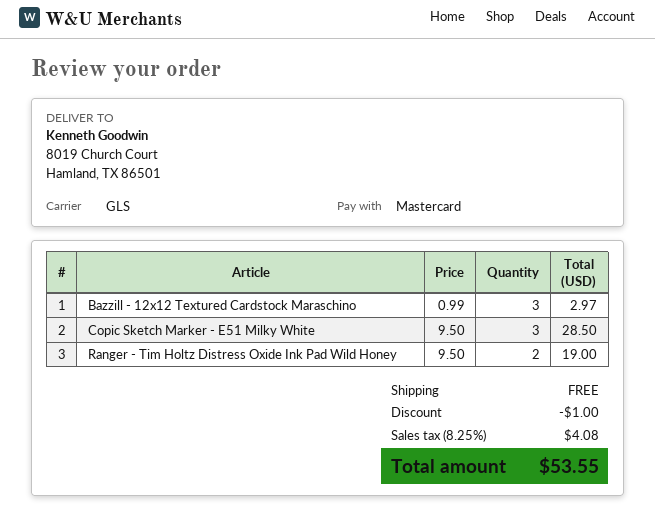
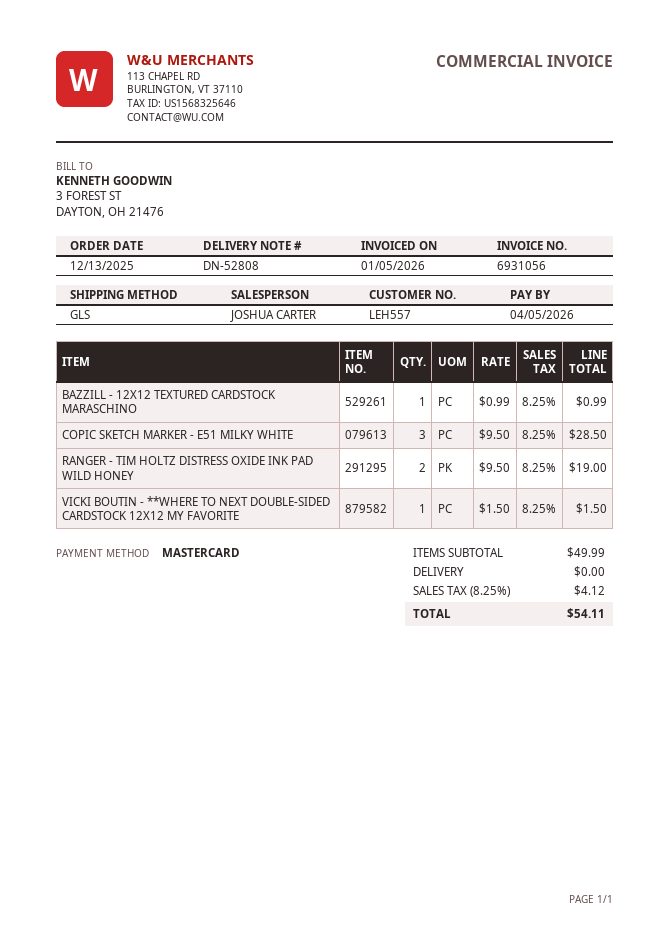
Bazzill - 12x12 Textured Cardstock Maraschino: 3 x 0.99 = 2.97 -> 1 x 0.99 = 0.99
VICKI BOUTIN - **WHERE TO NEXT DOUBLE-SIDED CARDSTOCK 12X12 MY FAVORITE: none -> 1 x 1.50 = 1.50
discount: 1.00 -> none
tax: 8.25% = 4.08 -> 8.25% = 4.12
total: 53.55 -> 54.11

